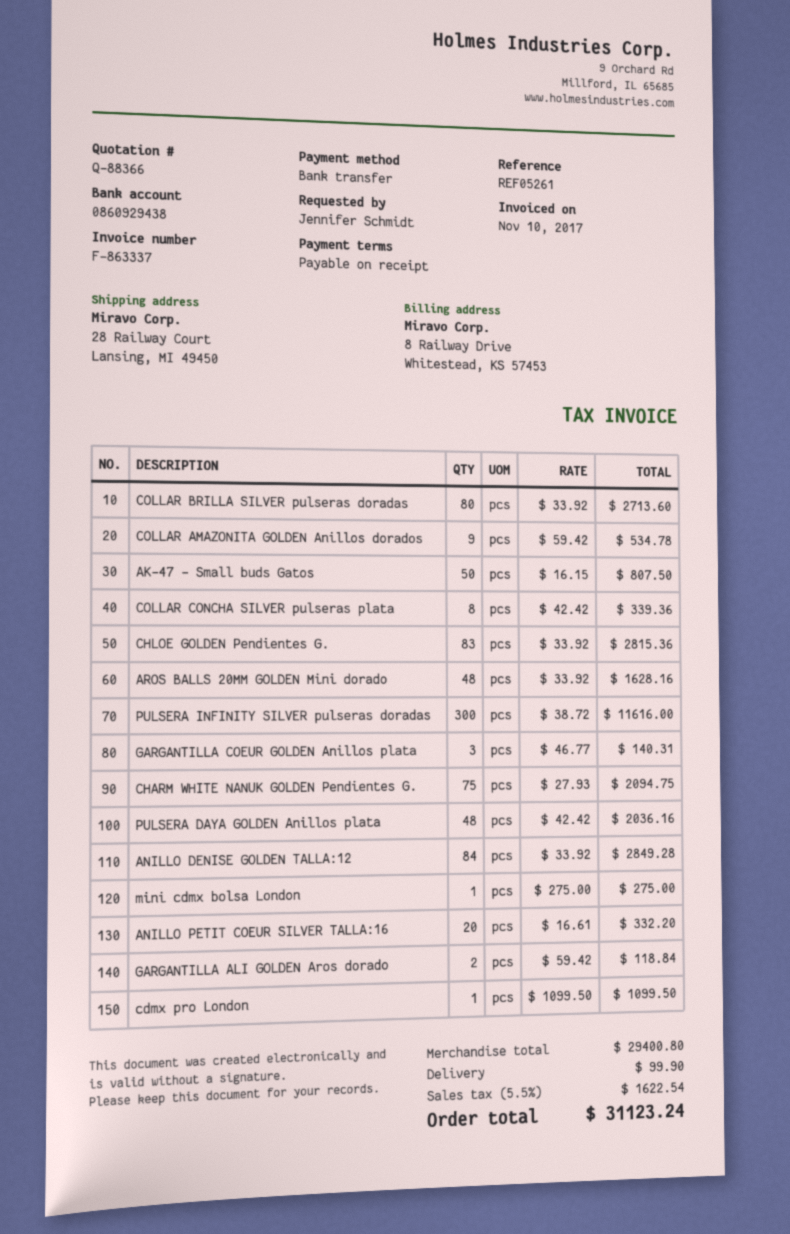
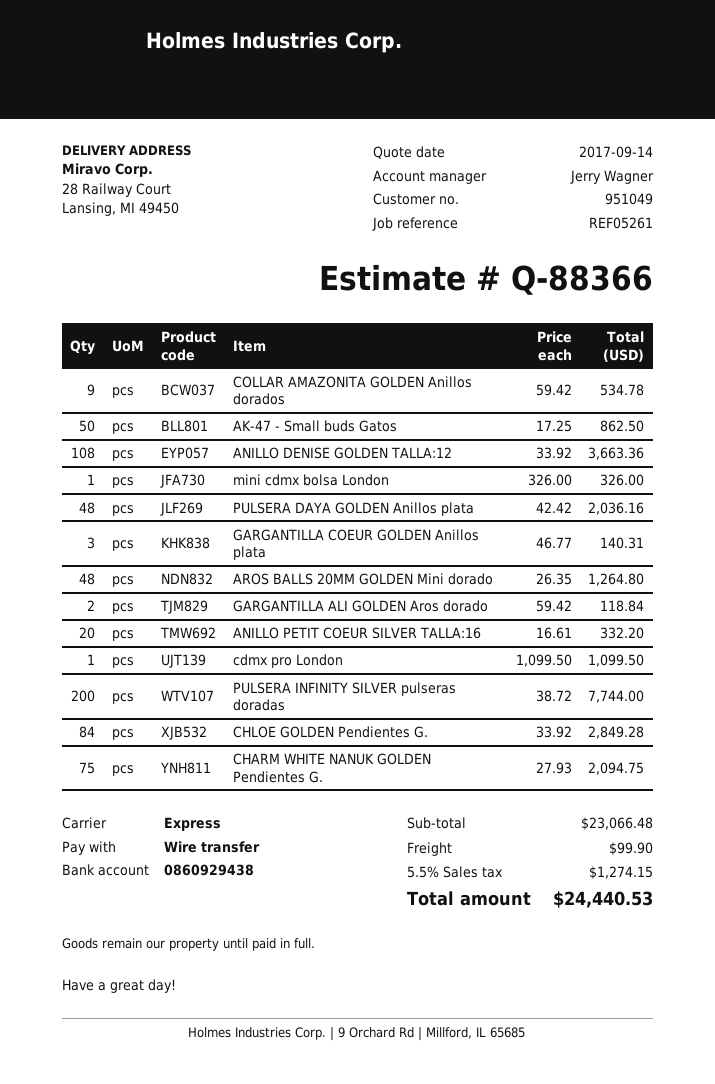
COLLAR BRILLA SILVER pulseras doradas: 80 x 33.92 = 2713.60 -> none
AK-47 - Small buds Gatos: 50 x 16.15 = 807.50 -> 50 x 17.25 = 862.50
COLLAR CONCHA SILVER pulseras plata: 8 x 42.42 = 339.36 -> none
CHLOE GOLDEN Pendientes G.: 83 x 33.92 = 2815.36 -> 84 x 33.92 = 2849.28
AROS BALLS 20MM GOLDEN Mini dorado: 48 x 33.92 = 1628.16 -> 48 x 26.35 = 1264.80
PULSERA INFINITY SILVER pulseras doradas: 300 x 38.72 = 11616.00 -> 200 x 38.72 = 7744.00
ANILLO DENISE GOLDEN TALLA:12: 84 x 33.92 = 2849.28 -> 108 x 33.92 = 3663.36
mini cdmx bolsa London: 1 x 275.00 = 275.00 -> 1 x 326.00 = 326.00
subtotal: 29400.80 -> 23066.48
tax: 5.5% = 1622.54 -> 5.5% = 1274.15
total: 31123.24 -> 24440.53

